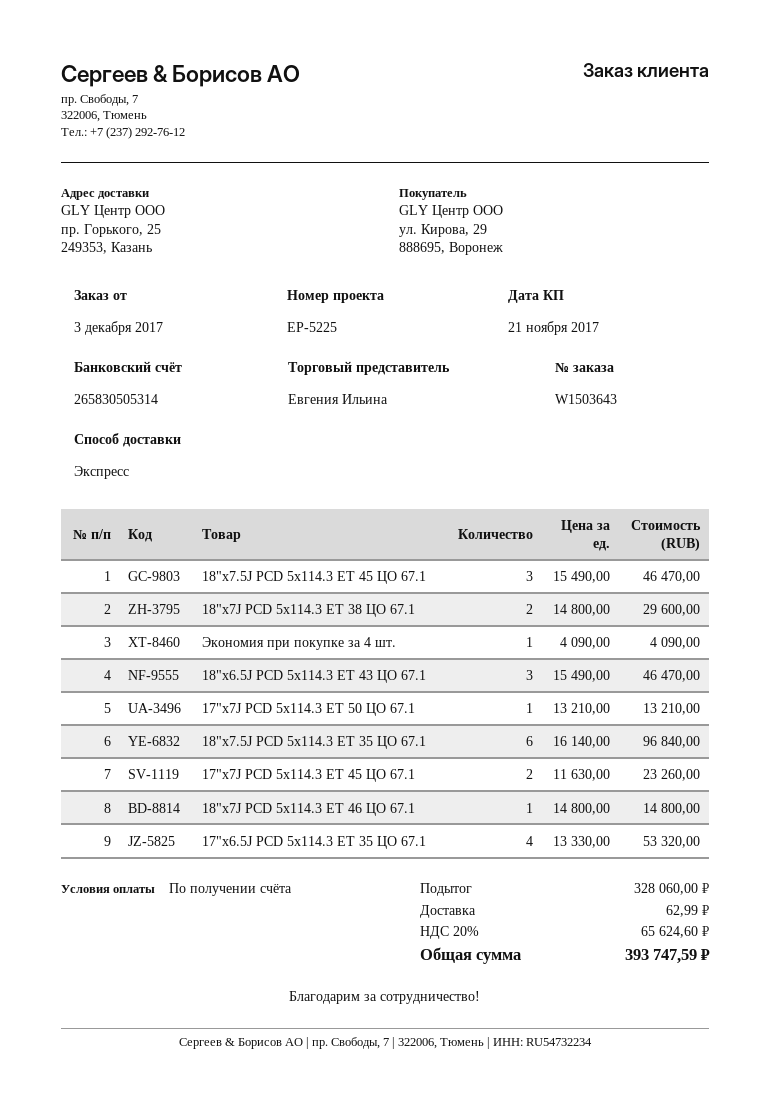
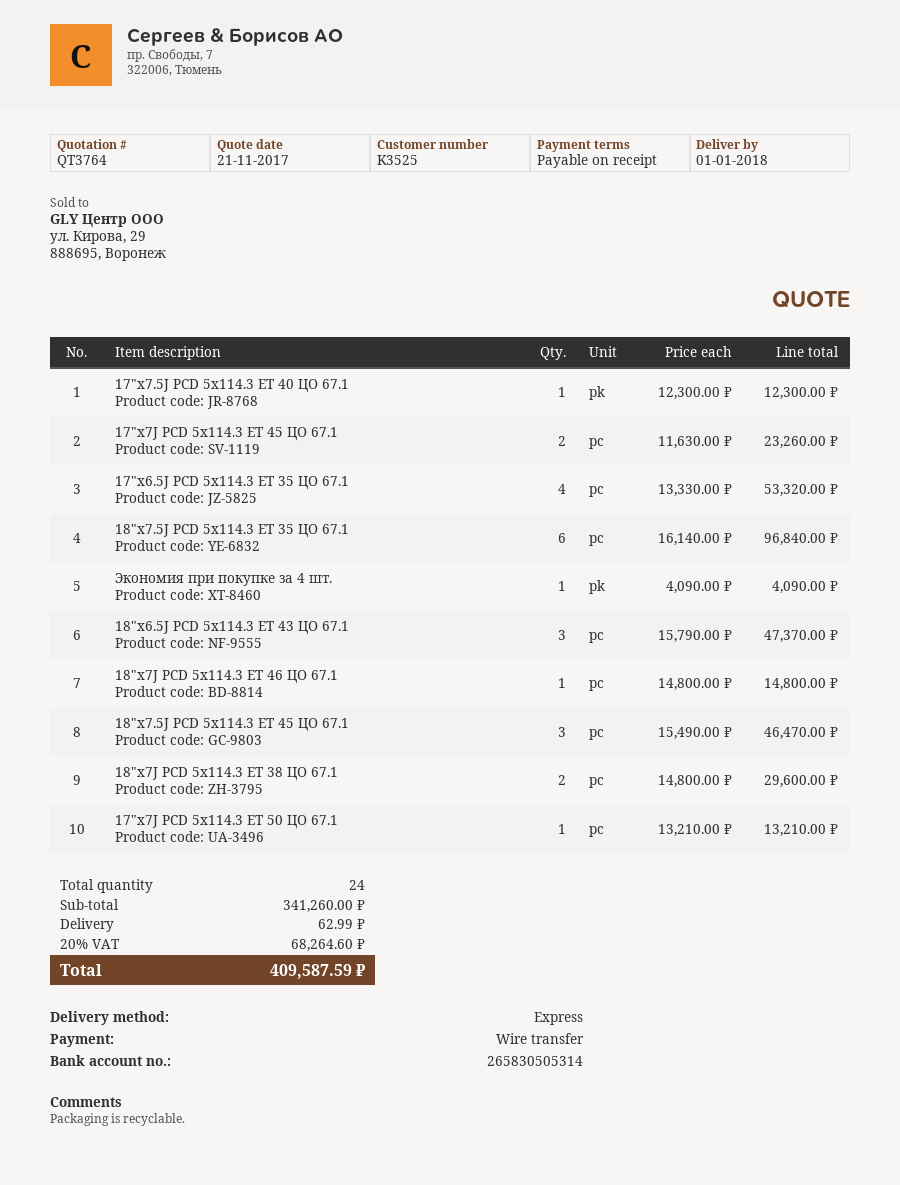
18"x6.5J PCD 5x114.3 ЕТ 43 ЦО 67.1: 3 x 15490.00 = 46470.00 -> 3 x 15790.00 = 47370.00
17"x7.5J PCD 5x114.3 ЕТ 40 ЦО 67.1: none -> 1 x 12300.00 = 12300.00
subtotal: 328060.00 -> 341260.00
tax: 20% = 65624.60 -> 20% = 68264.60
total: 393747.59 -> 409587.59

